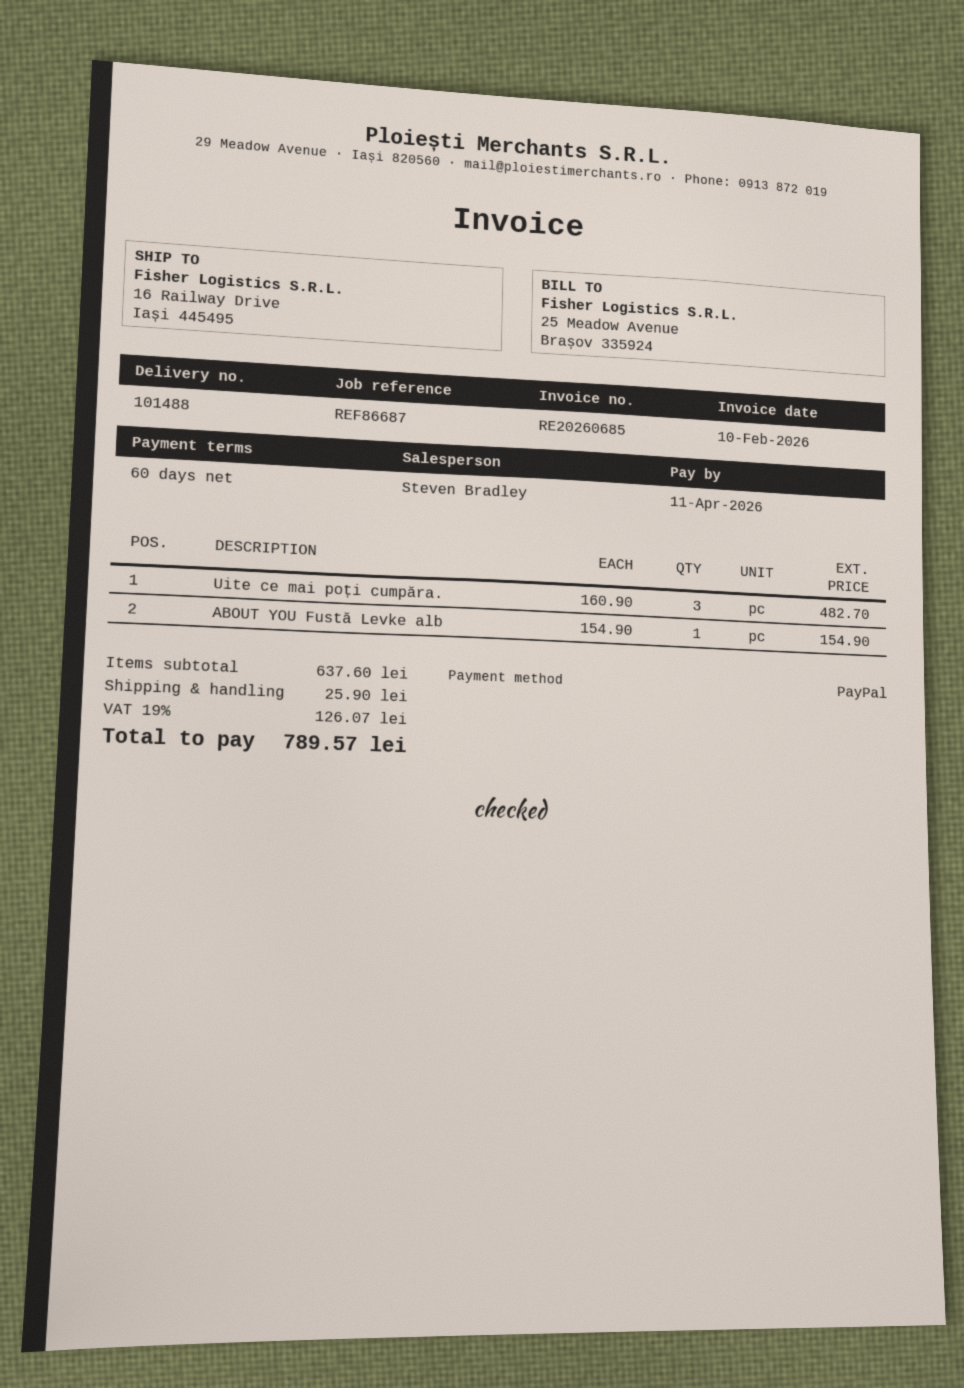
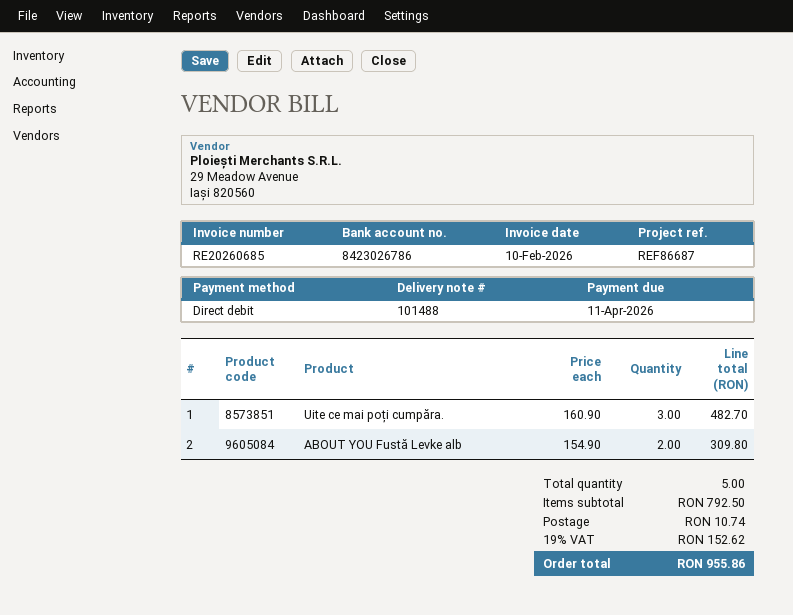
payment method: PayPal -> direct debit
ABOUT YOU Fustă Levke alb: 1 x 154.90 = 154.90 -> 2 x 154.90 = 309.80
subtotal: 637.60 -> 792.50
shipping: 25.90 -> 10.74
tax: 19% = 126.07 -> 19% = 152.62
total: 789.57 -> 955.86

